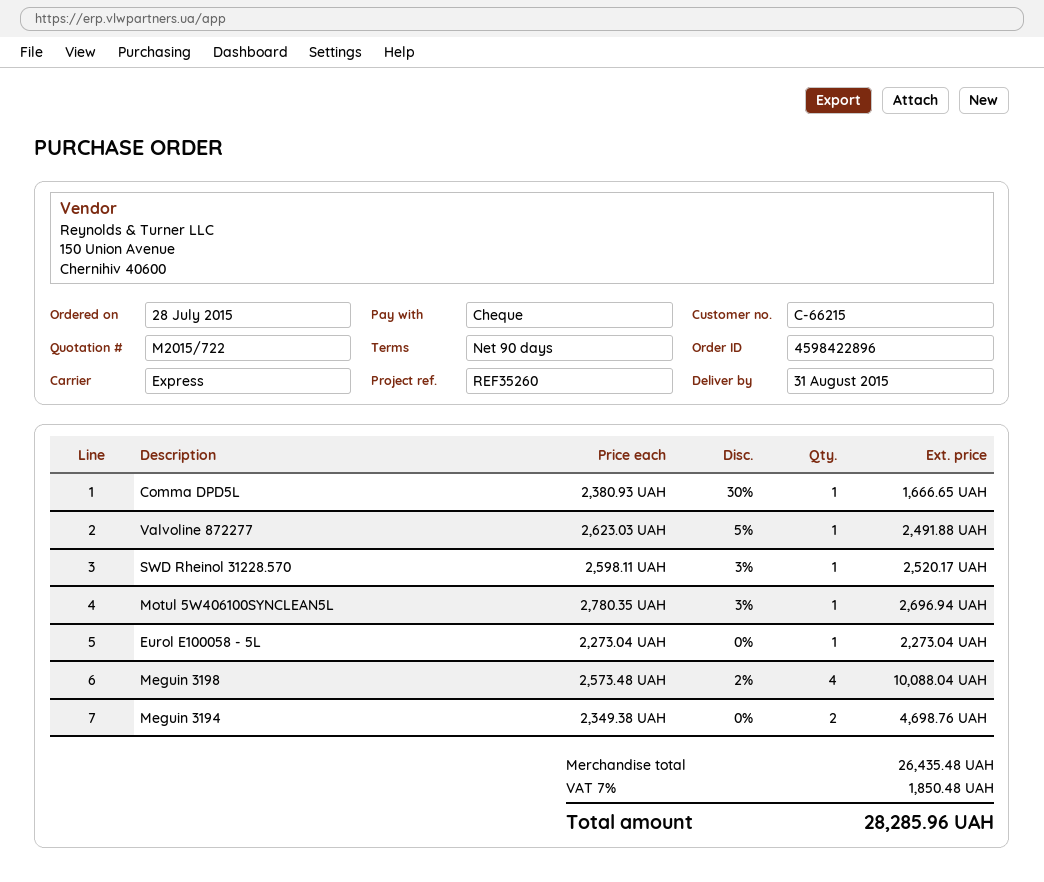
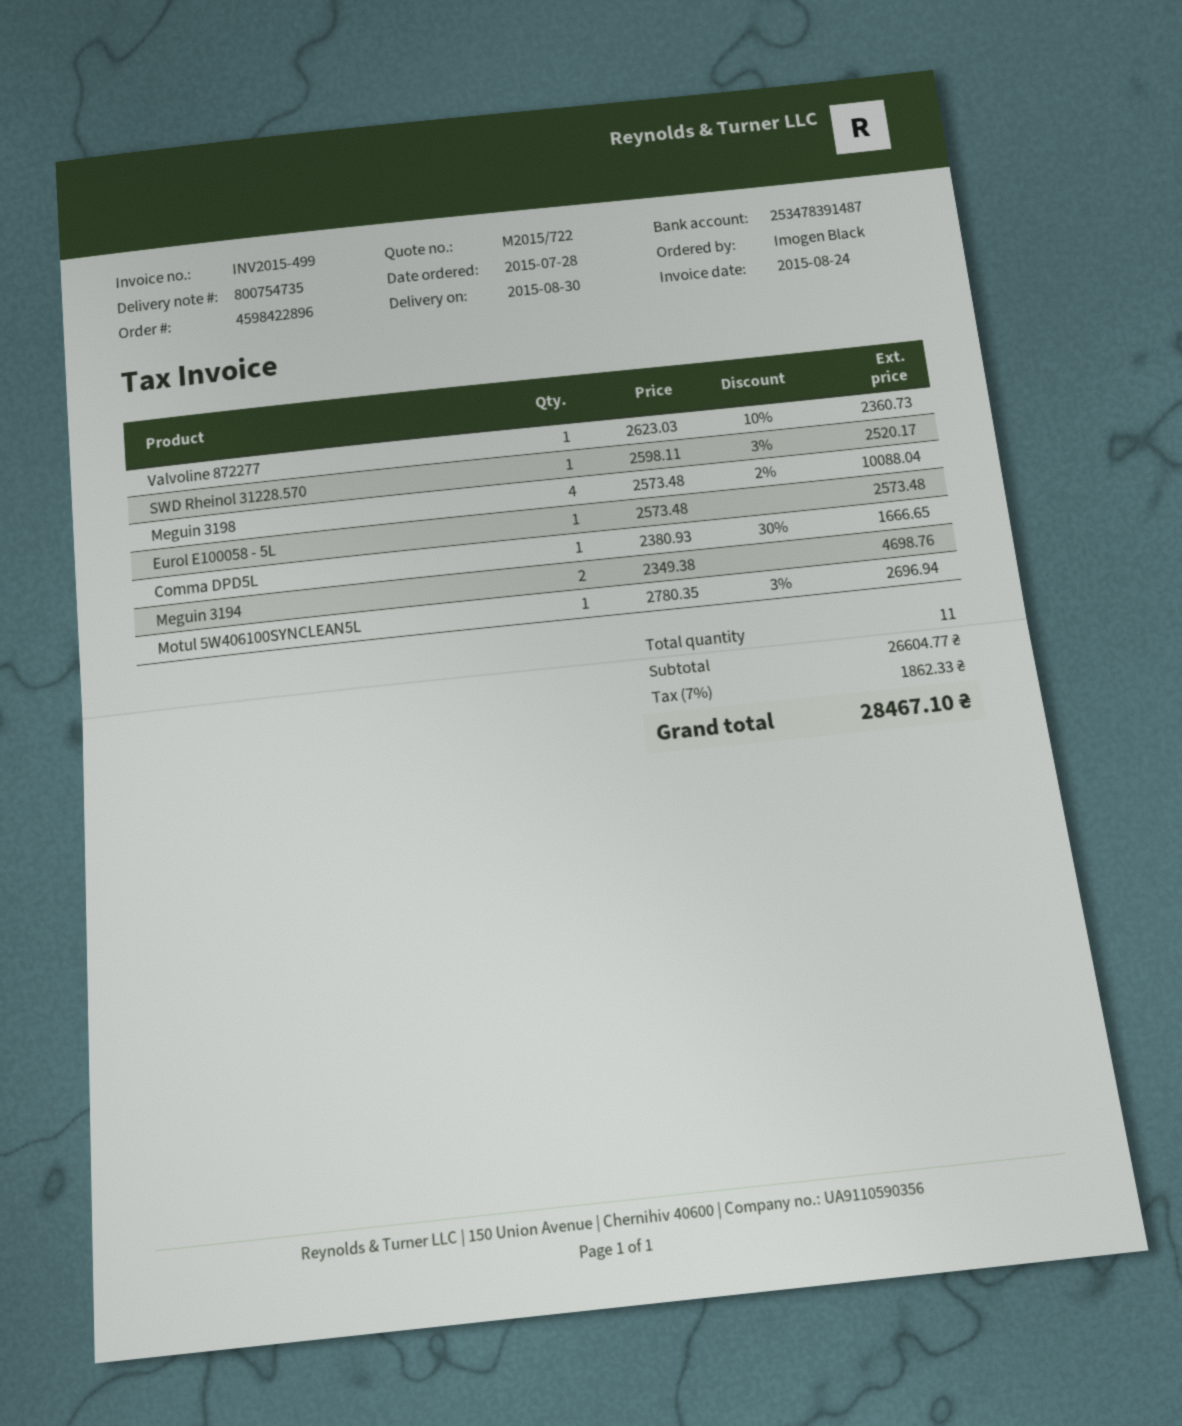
delivery date: 2015-08-31 -> 2015-08-30
Valvoline 872277: 1 x 2623.03 - 5% = 2491.88 -> 1 x 2623.03 - 10% = 2360.73
Eurol E100058 - 5L: 1 x 2273.04 = 2273.04 -> 1 x 2573.48 = 2573.48
subtotal: 26435.48 -> 26604.77
tax: 7% = 1850.48 -> 7% = 1862.33
total: 28285.96 -> 28467.10

